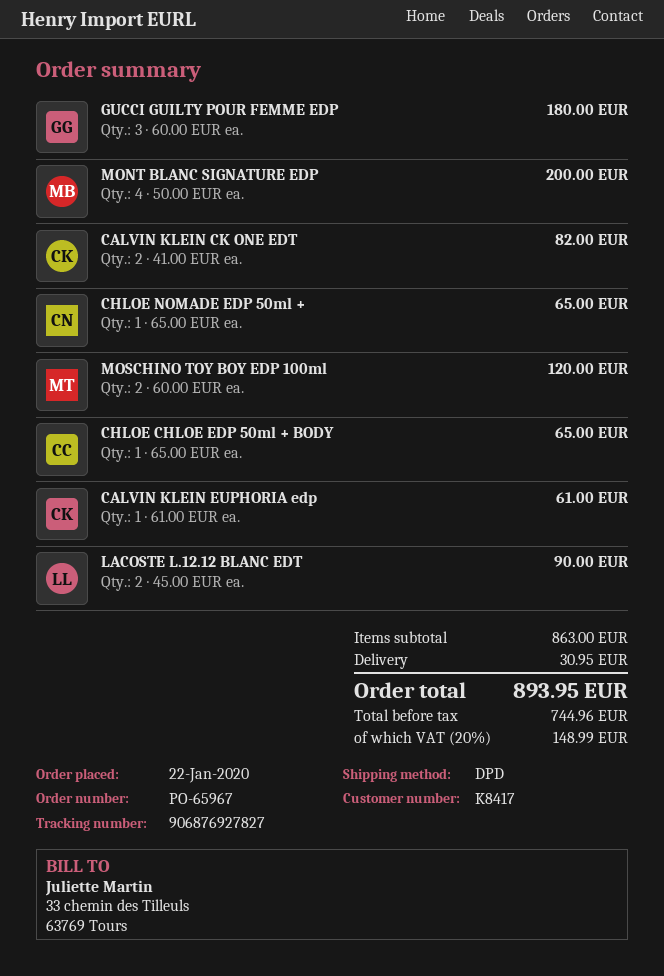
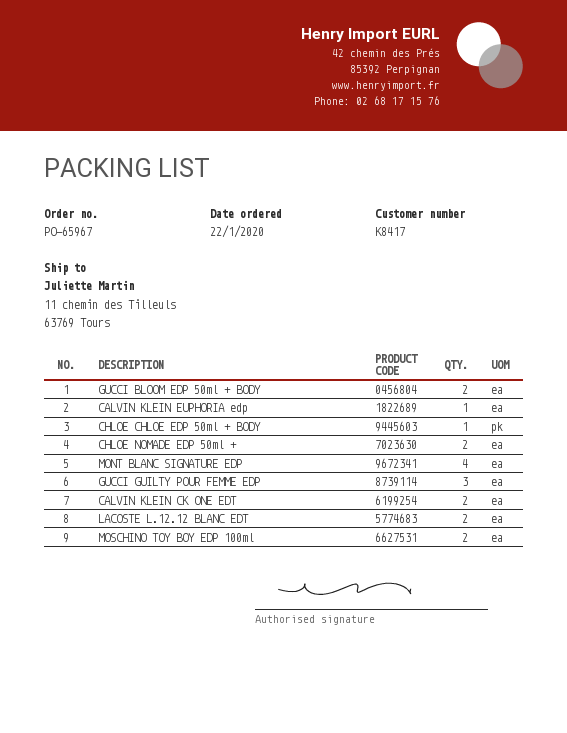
CHLOE NOMADE EDP 50ml +: 1 -> 2
GUCCI BLOOM EDP 50ml + BODY: none -> 2

